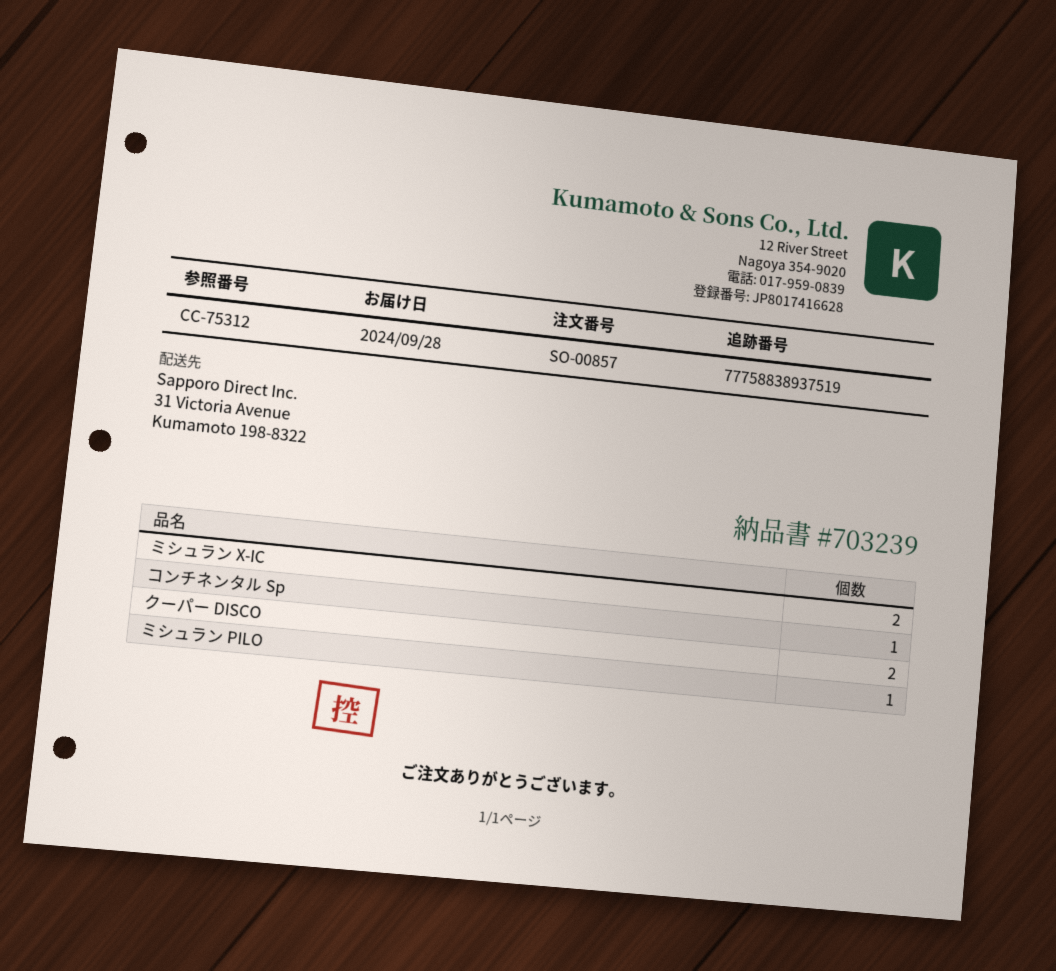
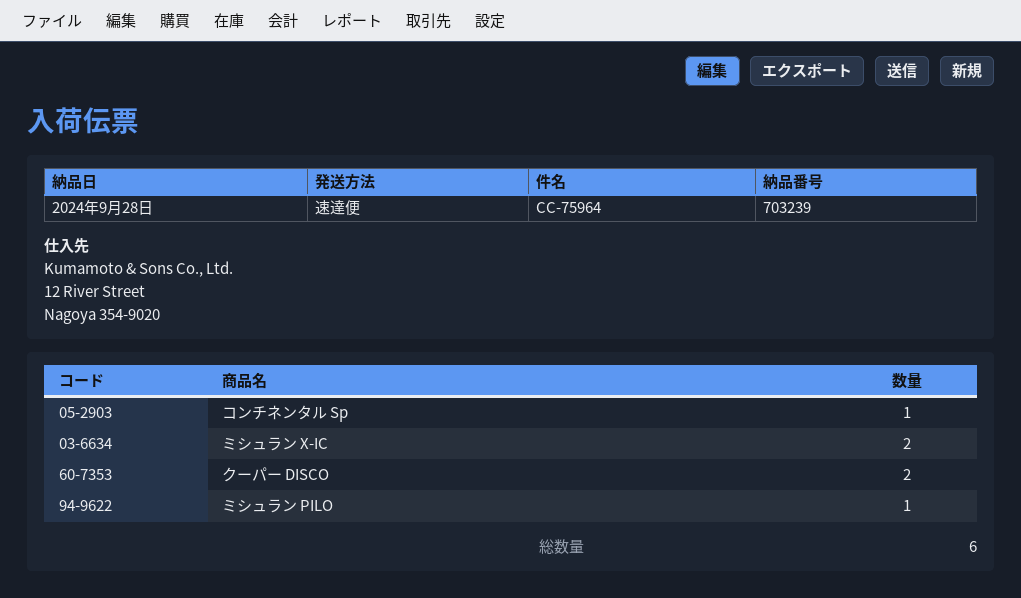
reference: CC-75312 -> CC-75964

